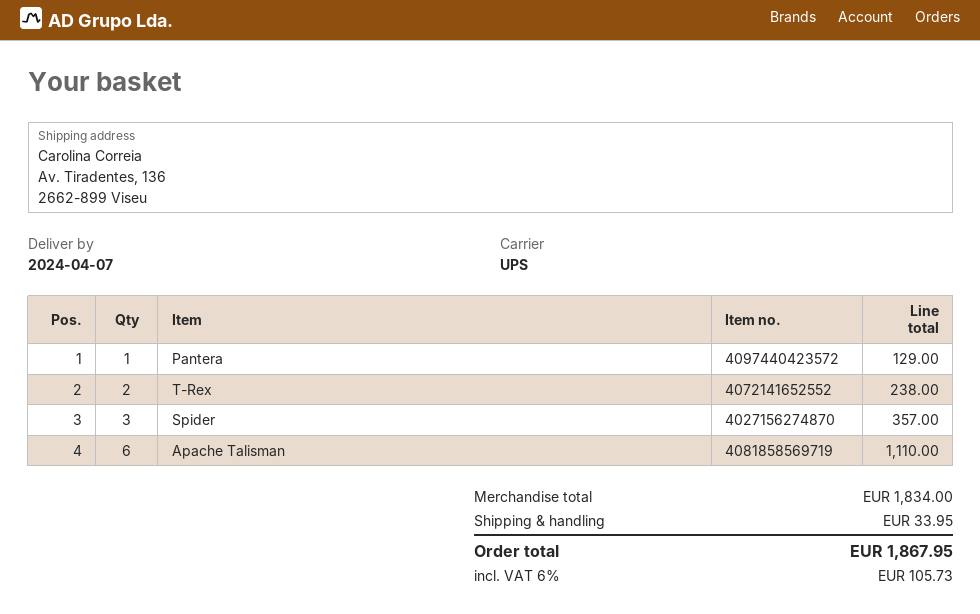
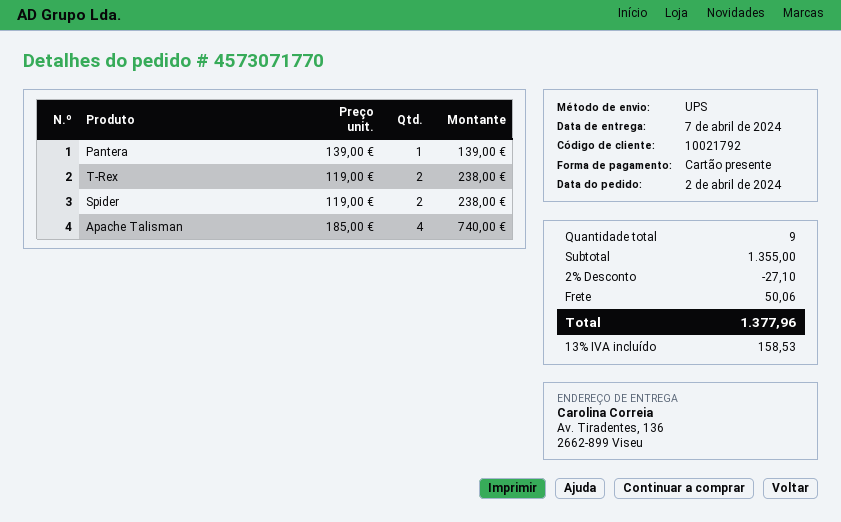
Pantera: 1 for 129.00 -> 1 for 139.00
Spider: 3 for 357.00 -> 2 for 238.00
Apache Talisman: 6 for 1110.00 -> 4 for 740.00
subtotal: 1834.00 -> 1355.00
discount: none -> 2% = 27.10
shipping: 33.95 -> 50.06
tax: 6% = 105.73 -> 13% = 158.53
total: 1867.95 -> 1377.96

